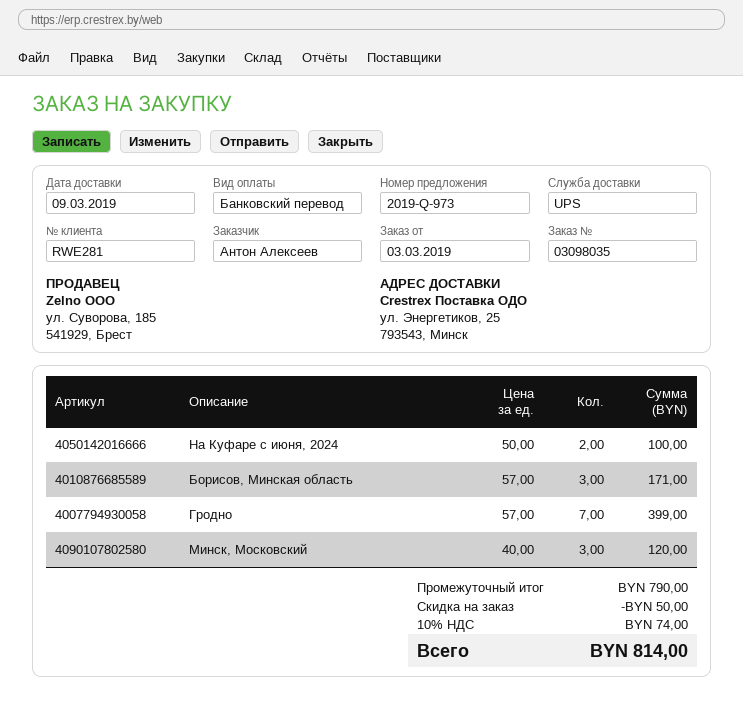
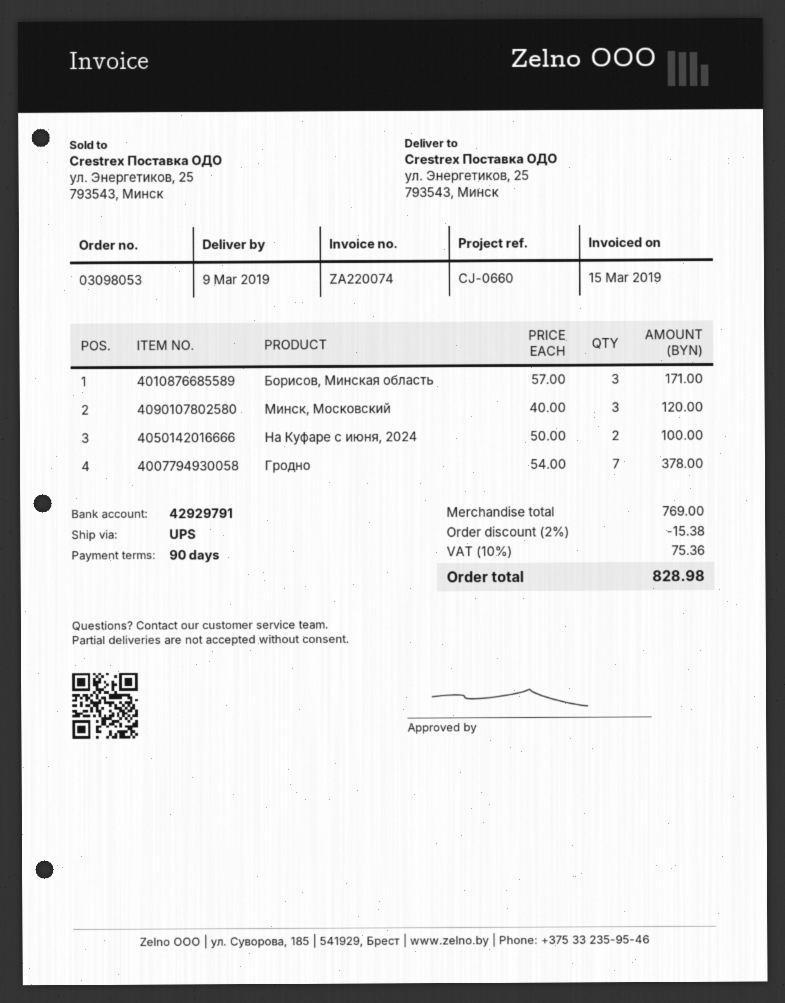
order number: 03098035 -> 03098053
Гродно: 7 x 57.00 = 399.00 -> 7 x 54.00 = 378.00
subtotal: 790.00 -> 769.00
discount: 50.00 -> 15.38
tax: 10% = 74.00 -> 10% = 75.36
total: 814.00 -> 828.98

